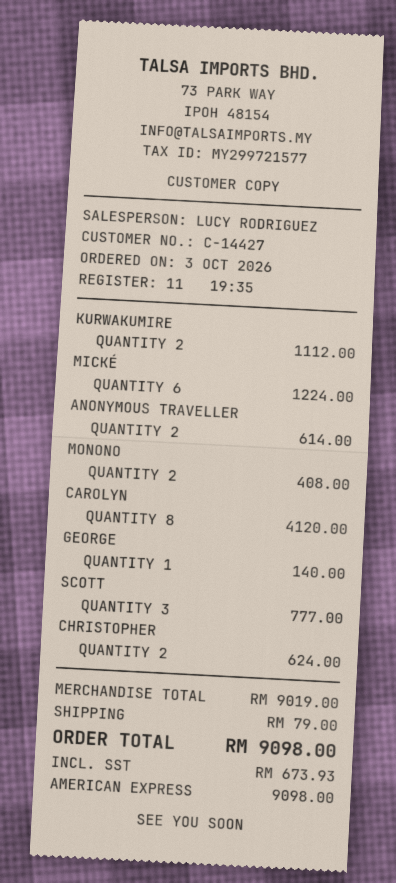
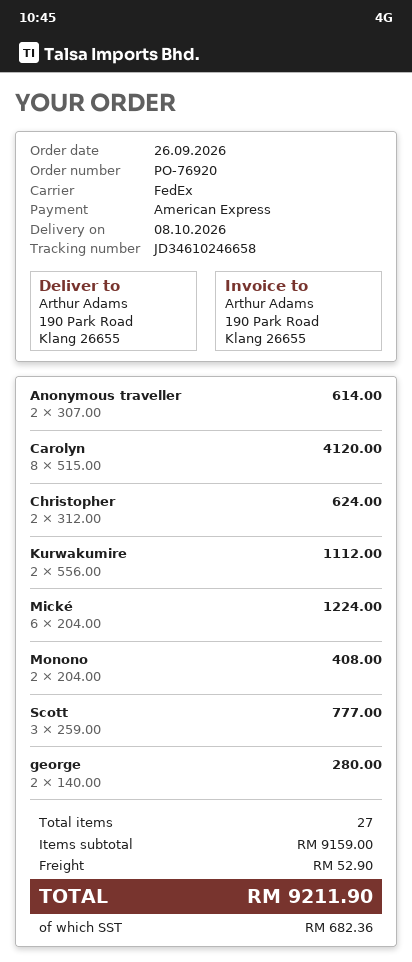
order date: 2026-10-03 -> 2026-09-26
GEORGE: 1 for 140.00 -> 2 for 280.00
subtotal: 9019.00 -> 9159.00
shipping: 79.00 -> 52.90
tax: 673.93 -> 682.36
total: 9098.00 -> 9211.90

